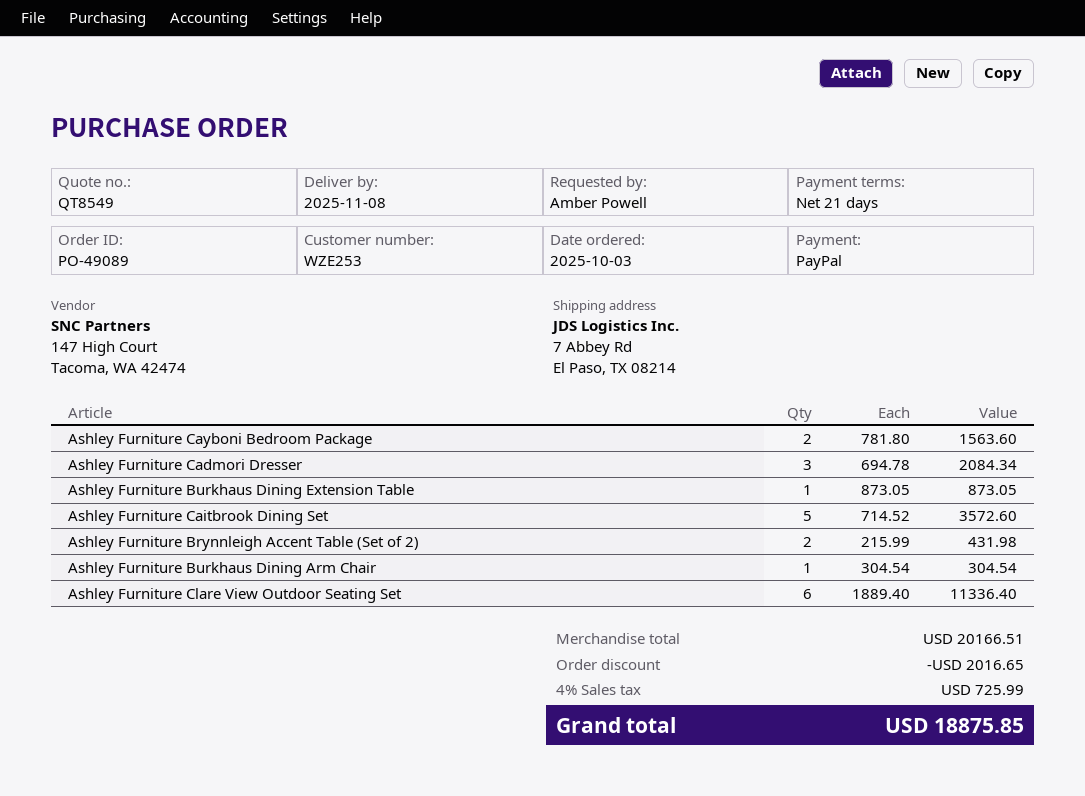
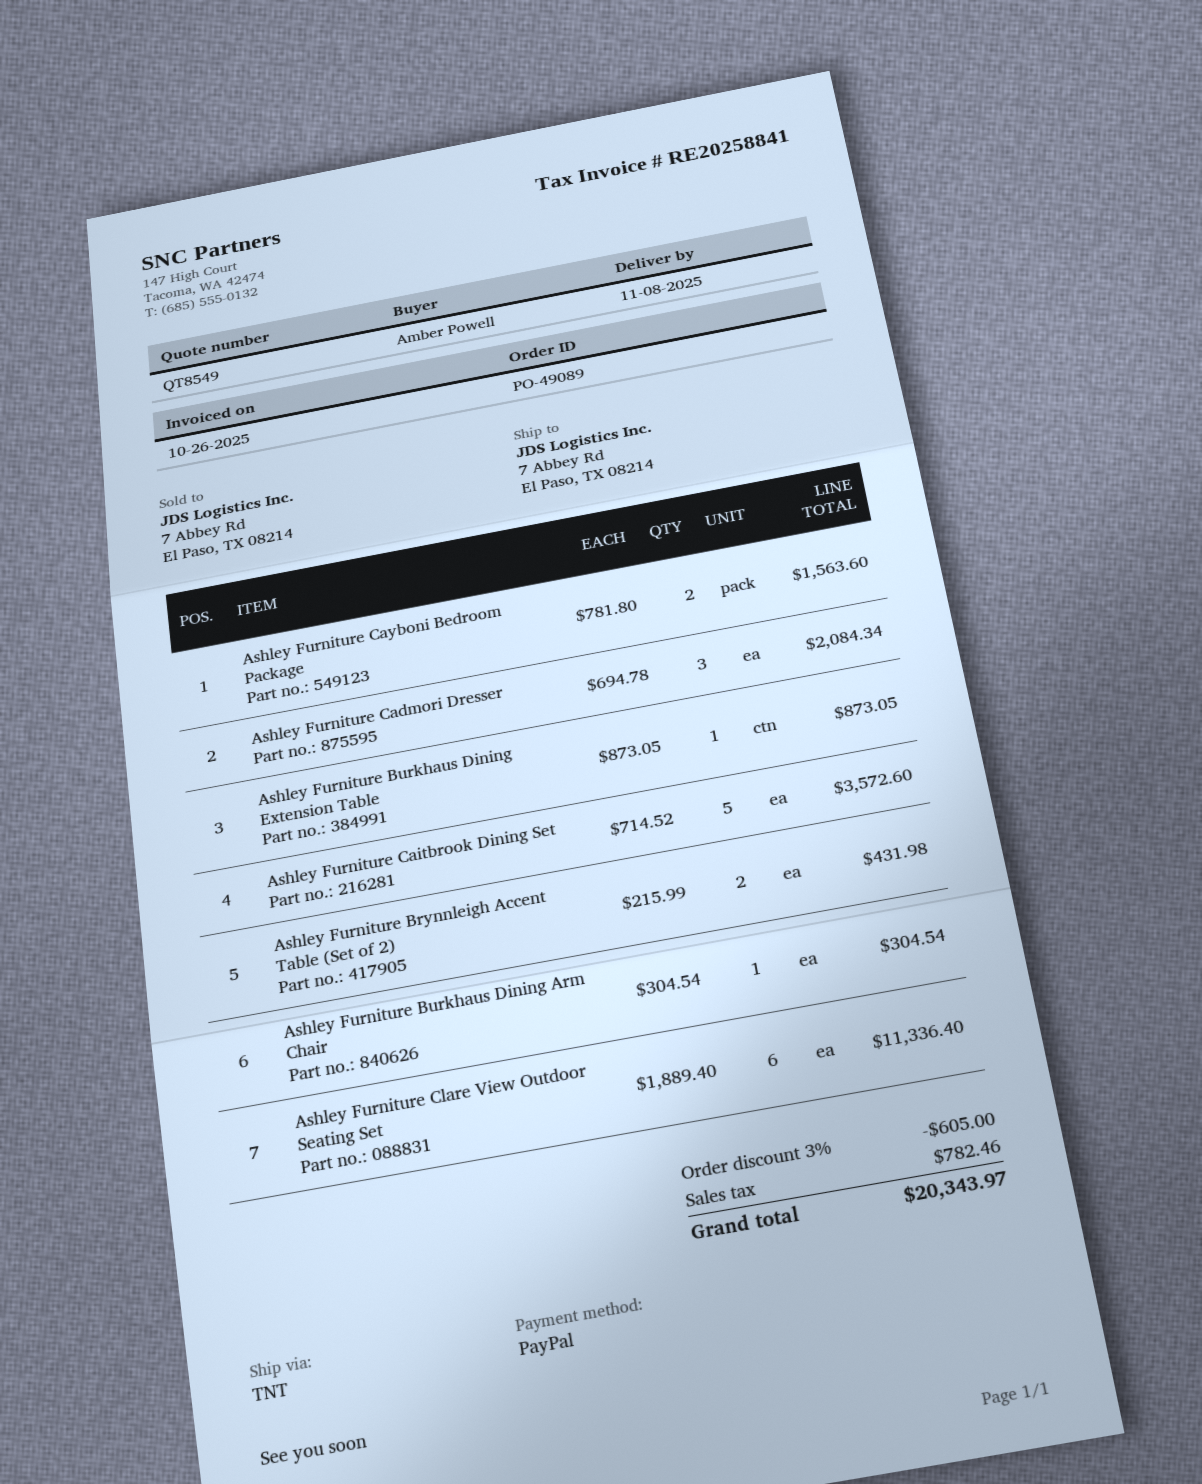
discount: 2016.65 -> 605.00
tax: 725.99 -> 782.46
total: 18875.85 -> 20343.97

